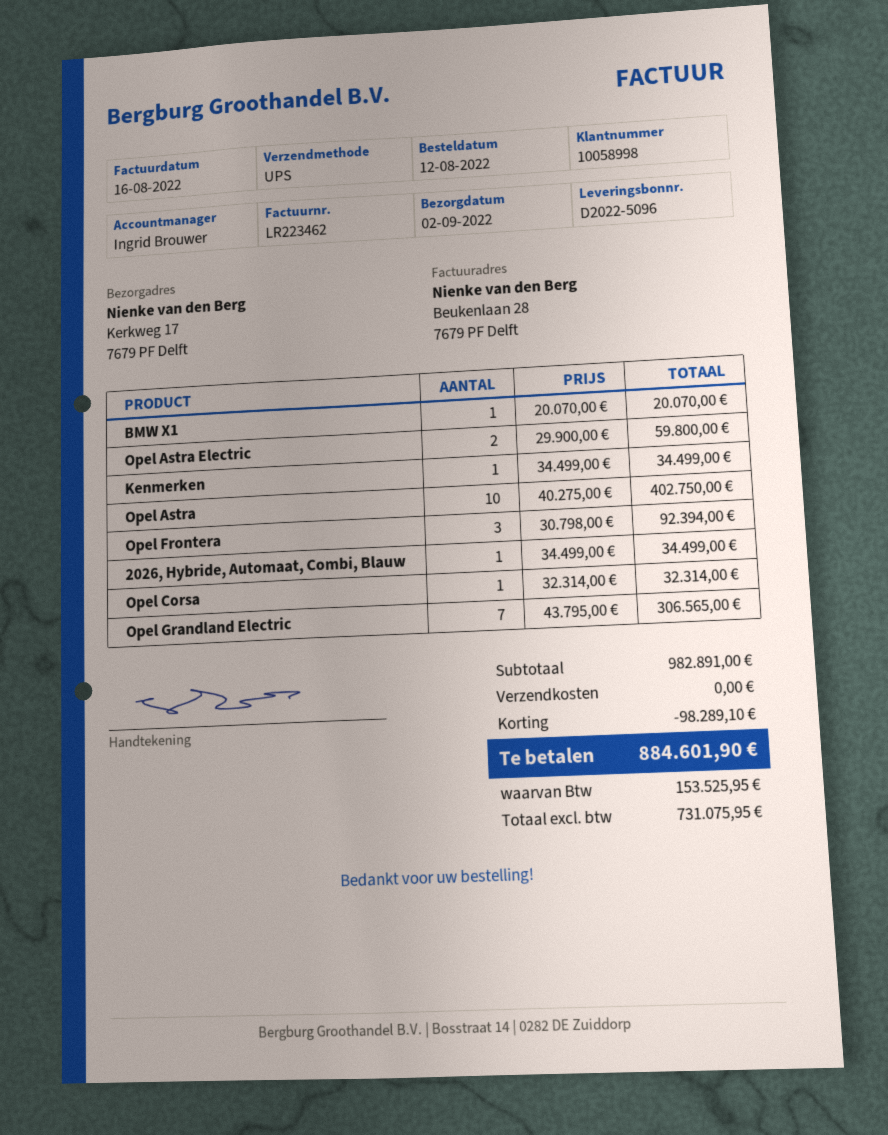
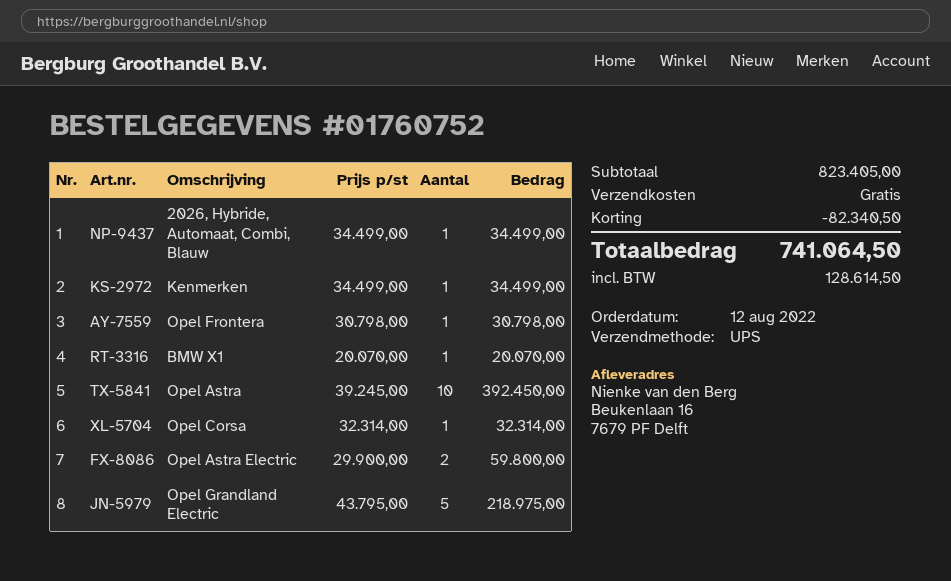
ship to: Kerkweg 17, 7679 PF Delft -> Beukenlaan 16, 7679 PF Delft
Opel Astra: 10 x 40275.00 = 402750.00 -> 10 x 39245.00 = 392450.00
Opel Frontera: 3 x 30798.00 = 92394.00 -> 1 x 30798.00 = 30798.00
Opel Grandland Electric: 7 x 43795.00 = 306565.00 -> 5 x 43795.00 = 218975.00
subtotal: 982891.00 -> 823405.00
discount: 98289.10 -> 82340.50
tax: 153525.95 -> 128614.50
total: 884601.90 -> 741064.50

